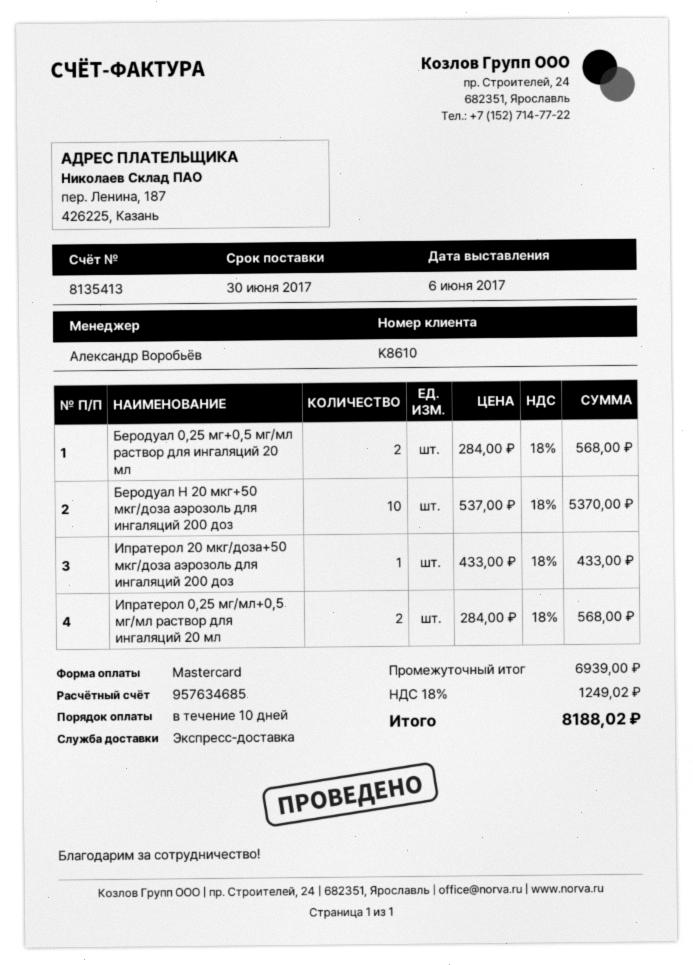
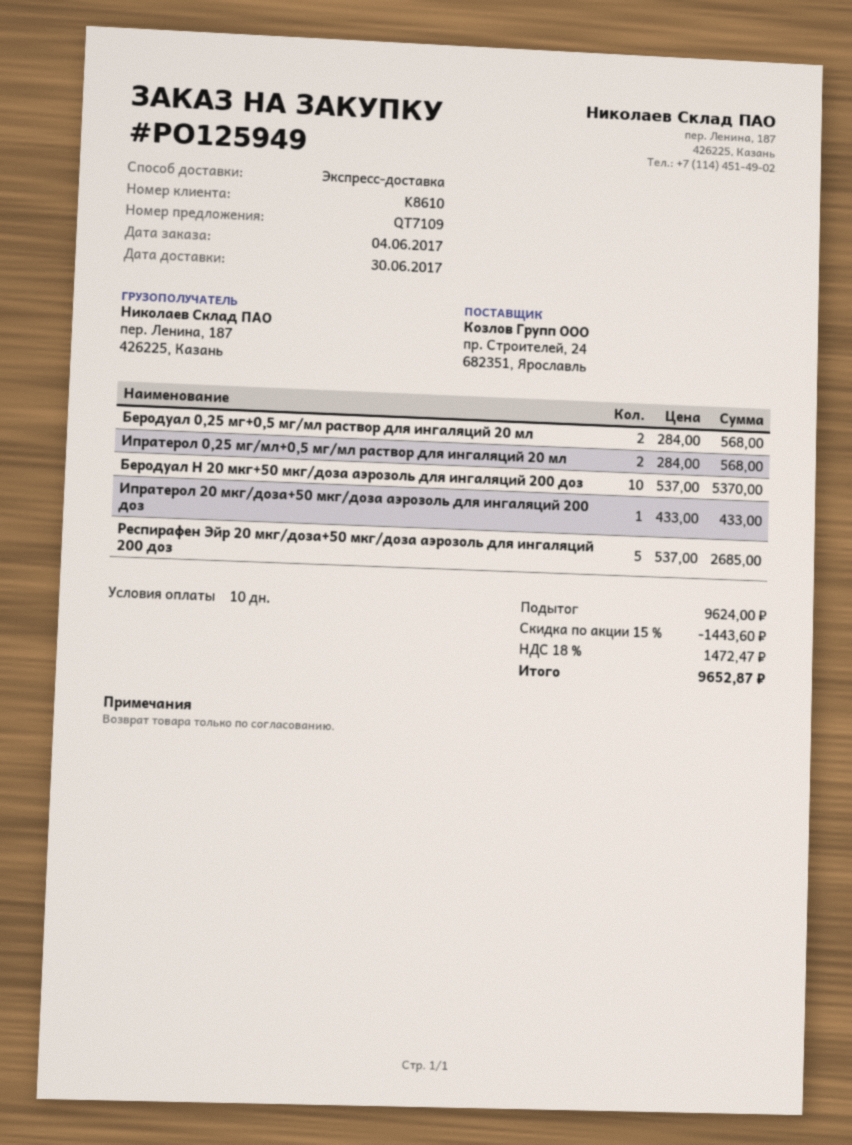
Респирафен Эйр 20 мкг/доза+50 мкг/доза аэрозоль для ингаляций 200 доз: none -> 5 x 537.00 = 2685.00
subtotal: 6939.00 -> 9624.00
discount: none -> 15% = 1443.60
tax: 18% = 1249.02 -> 18% = 1472.47
total: 8188.02 -> 9652.87

